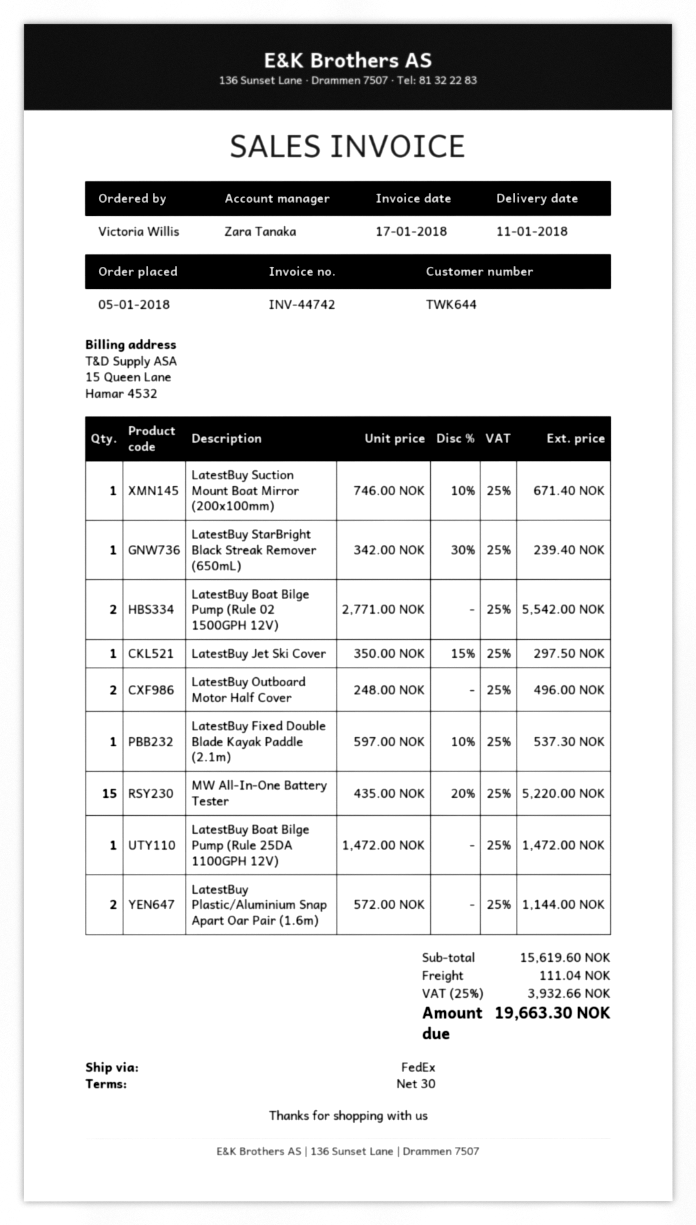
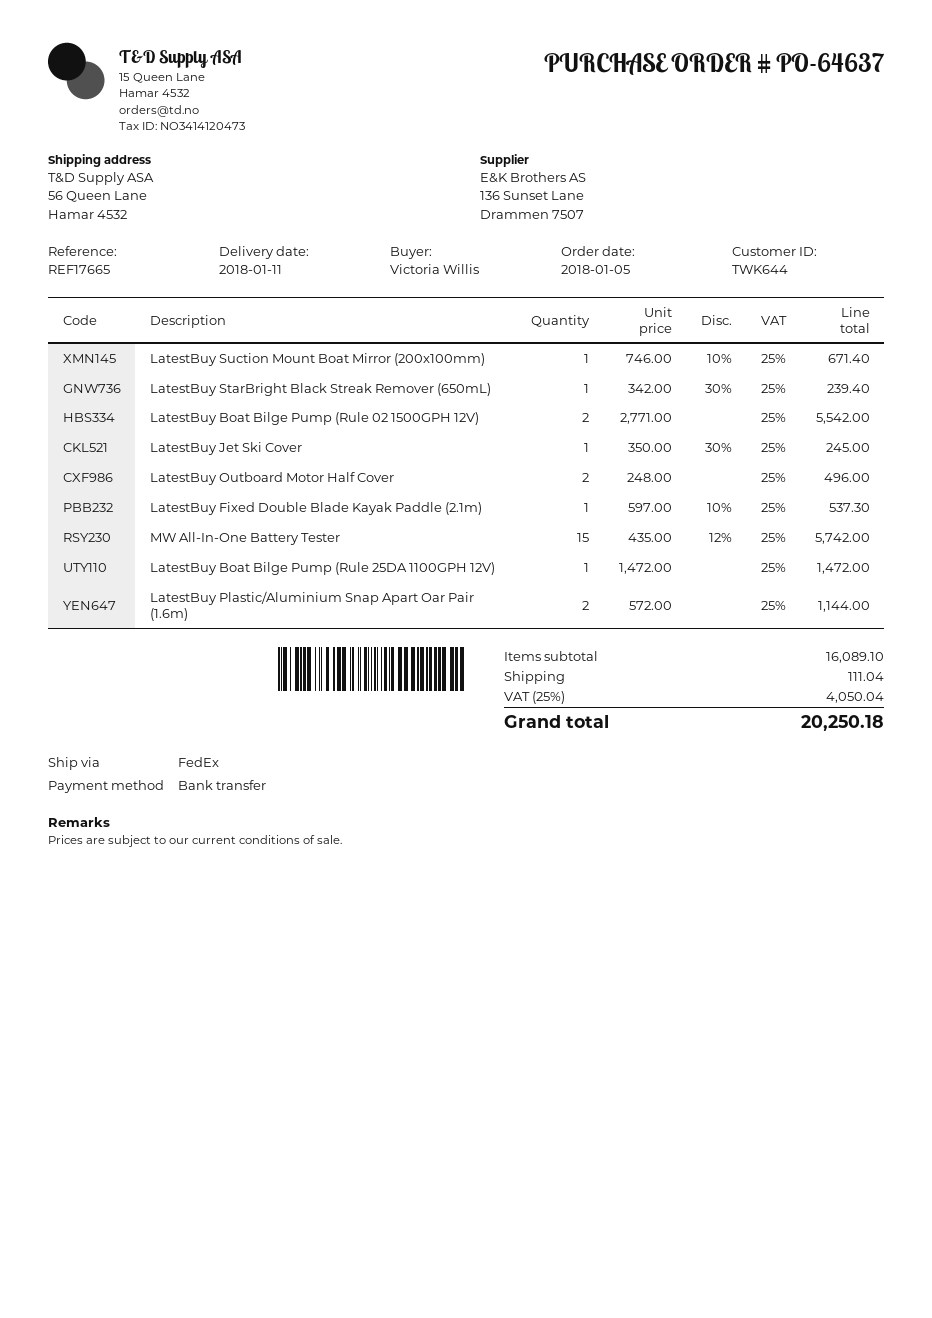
LatestBuy Jet Ski Cover: 1 x 350.00 - 15% = 297.50 -> 1 x 350.00 - 30% = 245.00
MW All-In-One Battery Tester: 15 x 435.00 - 20% = 5220.00 -> 15 x 435.00 - 12% = 5742.00
subtotal: 15619.60 -> 16089.10
tax: 25% = 3932.66 -> 25% = 4050.04
total: 19663.30 -> 20250.18

